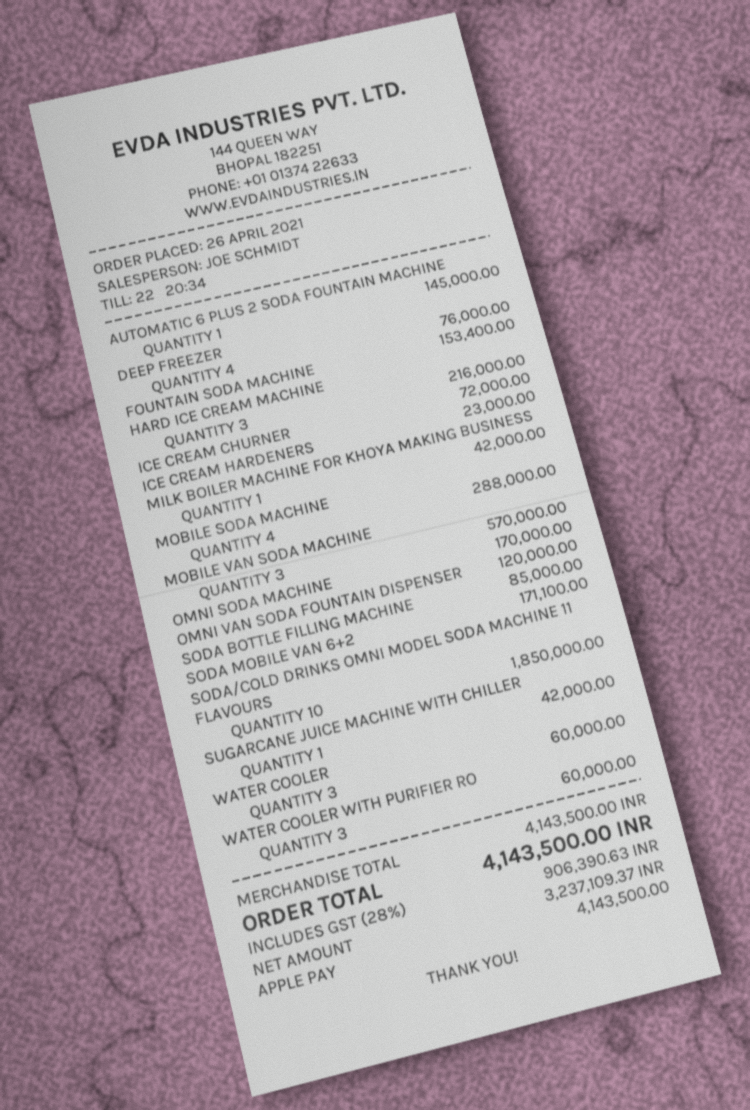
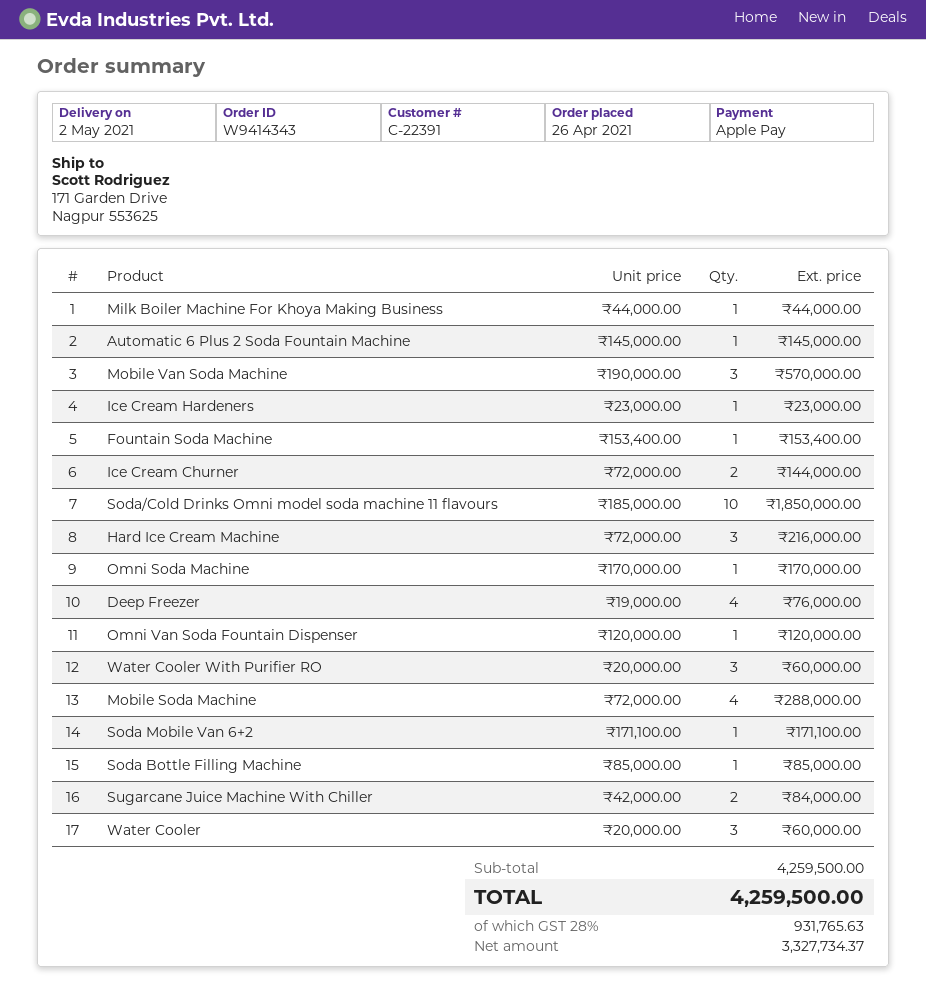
ICE CREAM CHURNER: 1 for 72000.00 -> 2 for 144000.00
MILK BOILER MACHINE FOR KHOYA MAKING BUSINESS: 1 for 42000.00 -> 1 for 44000.00
SUGARCANE JUICE MACHINE WITH CHILLER: 1 for 42000.00 -> 2 for 84000.00
subtotal: 4143500.00 -> 4259500.00
net: 3237109.37 -> 3327734.37
tax: 28% = 906390.63 -> 28% = 931765.63
total: 4143500.00 -> 4259500.00

